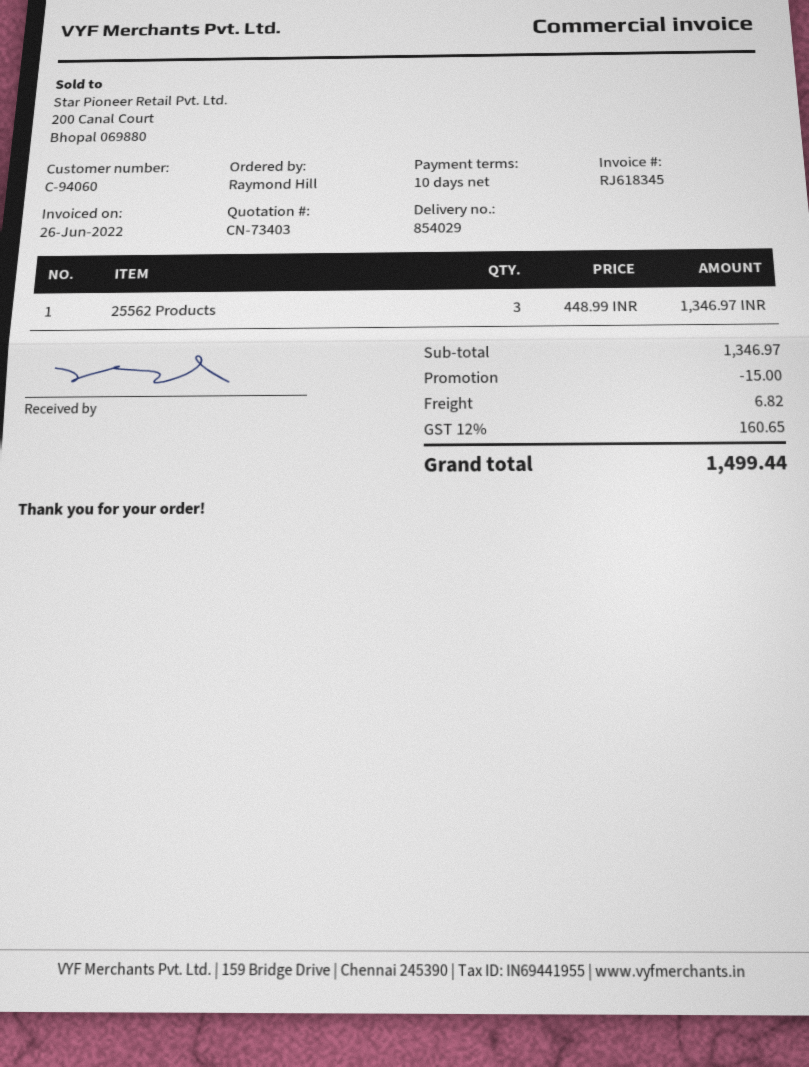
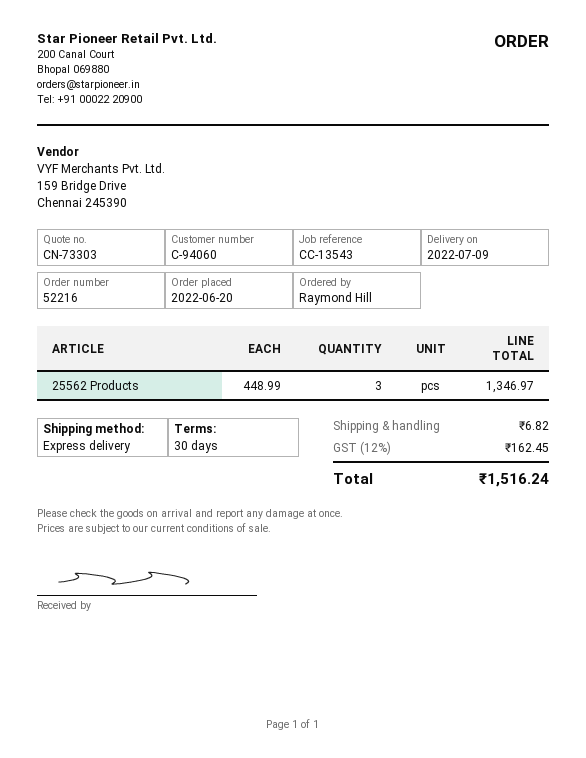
quote number: CN-73403 -> CN-73303
payment terms: 10 days -> 30 days
discount: 15.00 -> none
tax: 12% = 160.65 -> 12% = 162.45
total: 1499.44 -> 1516.24

